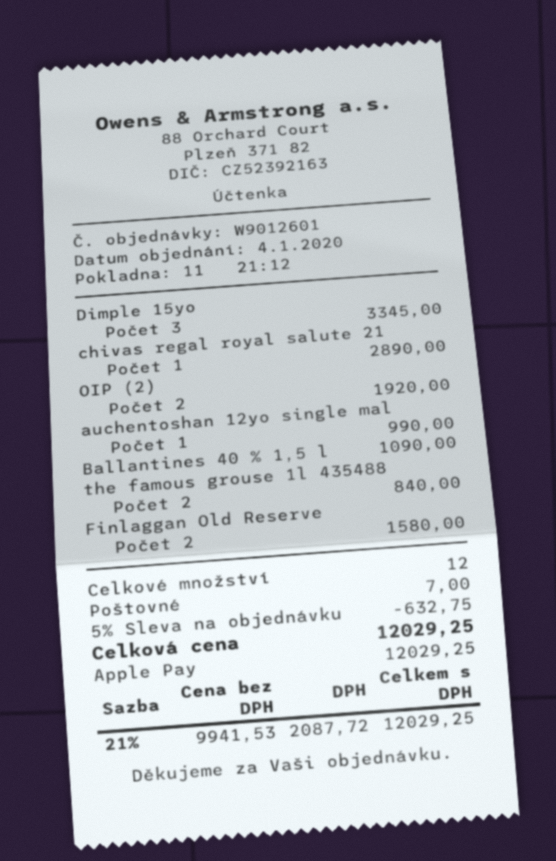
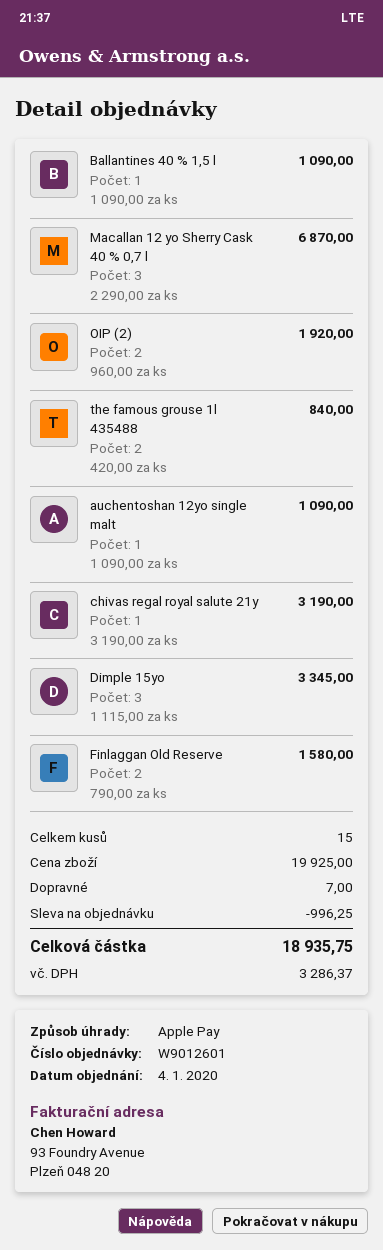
chivas regal royal salute 21: 1 for 2890.00 -> 1 for 3190.00
auchentoshan 12yo single mal: 1 for 990.00 -> 1 for 1090.00
Macallan 12 yo Sherry Cask 40 % 0,7 l: none -> 3 for 6870.00
total quantity: 12 -> 15
discount: 632.75 -> 996.25
tax: 2087.72 -> 3286.37
total: 12029.25 -> 18935.75

